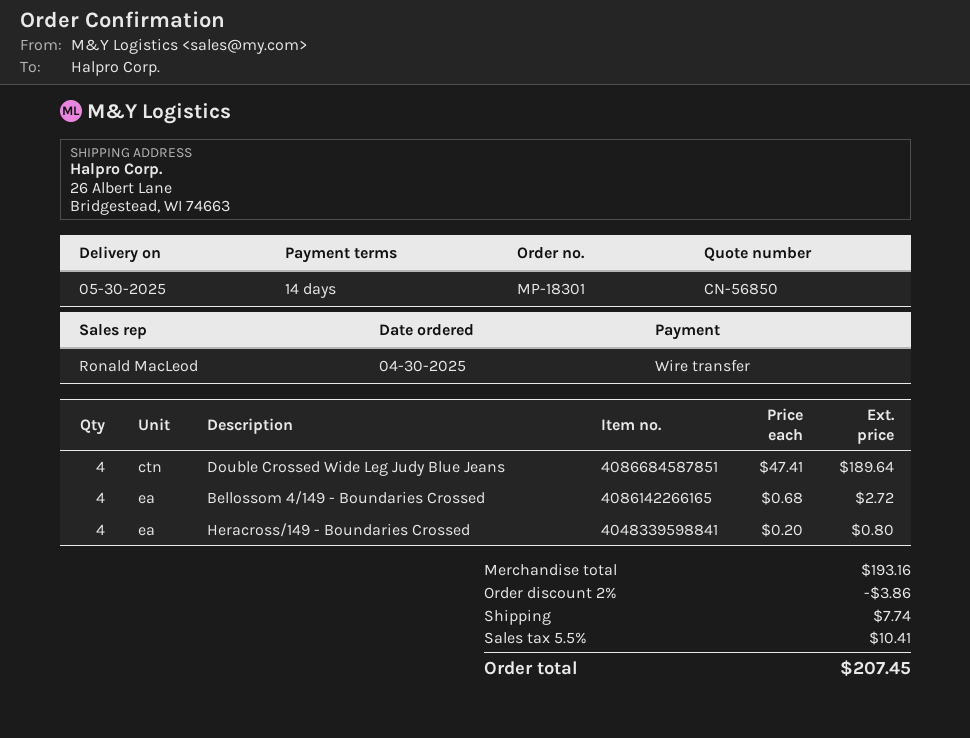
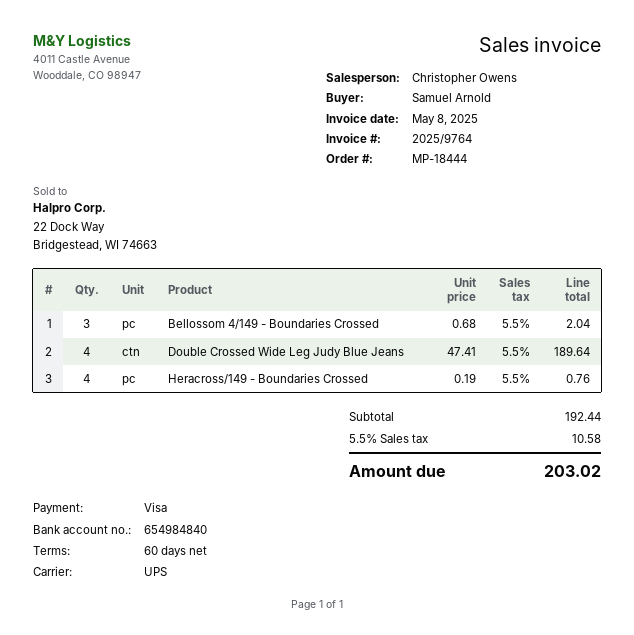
order number: MP-18301 -> MP-18444
payment terms: 14 days -> 60 days
sales rep: Ronald MacLeod -> Christopher Owens
payment method: bank transfer -> Visa
Bellossom 4/149 - Boundaries Crossed: 4 x 0.68 = 2.72 -> 3 x 0.68 = 2.04
Heracross/149 - Boundaries Crossed: 4 x 0.20 = 0.80 -> 4 x 0.19 = 0.76
subtotal: 193.16 -> 192.44
discount: 2% = 3.86 -> none
shipping: 7.74 -> none
tax: 5.5% = 10.41 -> 5.5% = 10.58
total: 207.45 -> 203.02

